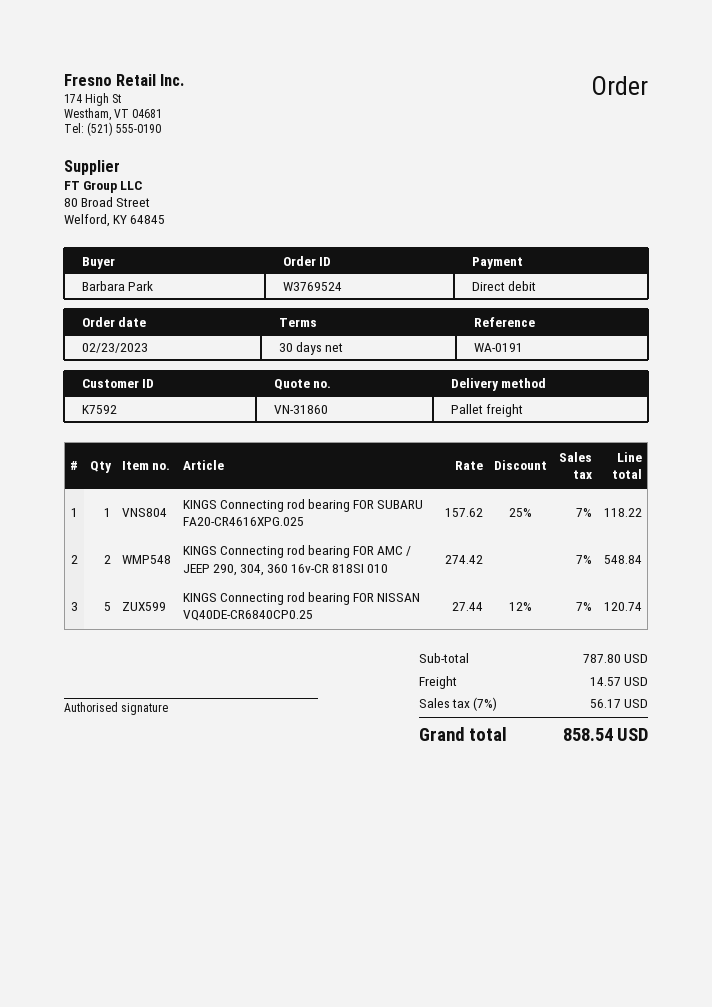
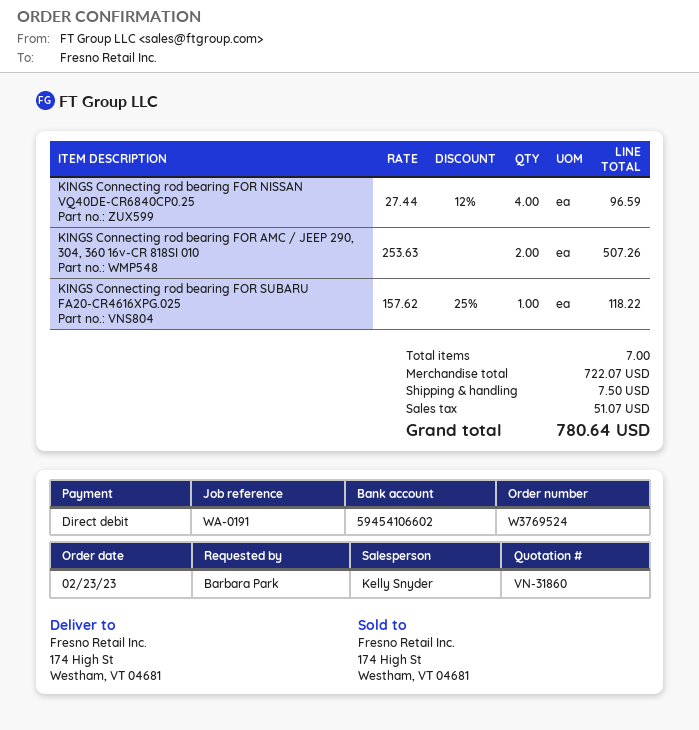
KINGS Connecting rod bearing FOR AMC / JEEP 290, 304, 360 16v-CR 818SI 010: 2 x 274.42 = 548.84 -> 2 x 253.63 = 507.26
KINGS Connecting rod bearing FOR NISSAN VQ40DE-CR6840CP0.25: 5 x 27.44 - 12% = 120.74 -> 4 x 27.44 - 12% = 96.59
subtotal: 787.80 -> 722.07
shipping: 14.57 -> 7.50
tax: 56.17 -> 51.07
total: 858.54 -> 780.64

